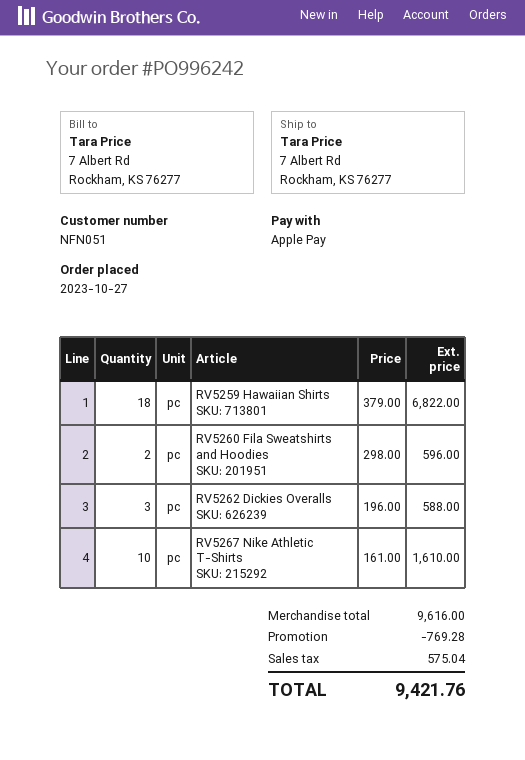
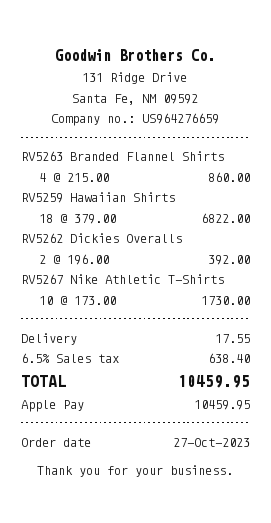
RV5260 Fila Sweatshirts and Hoodies: 2 x 298.00 = 596.00 -> none
RV5262 Dickies Overalls: 3 x 196.00 = 588.00 -> 2 x 196.00 = 392.00
RV5267 Nike Athletic T-Shirts: 10 x 161.00 = 1610.00 -> 10 x 173.00 = 1730.00
RV5263 Branded Flannel Shirts: none -> 4 x 215.00 = 860.00
discount: 769.28 -> none
shipping: none -> 17.55
tax: 575.04 -> 638.40
total: 9421.76 -> 10459.95

